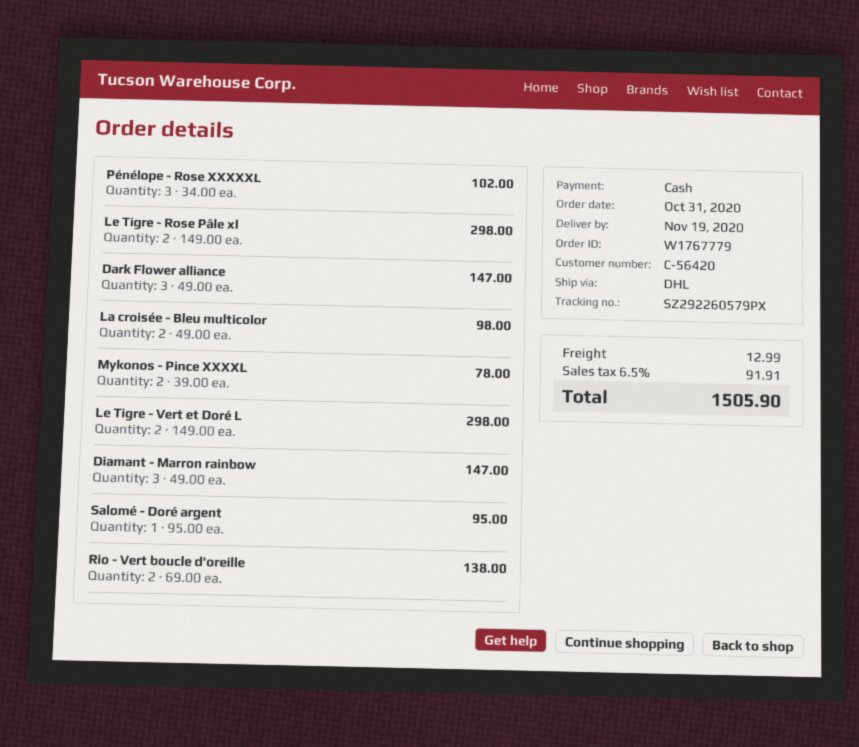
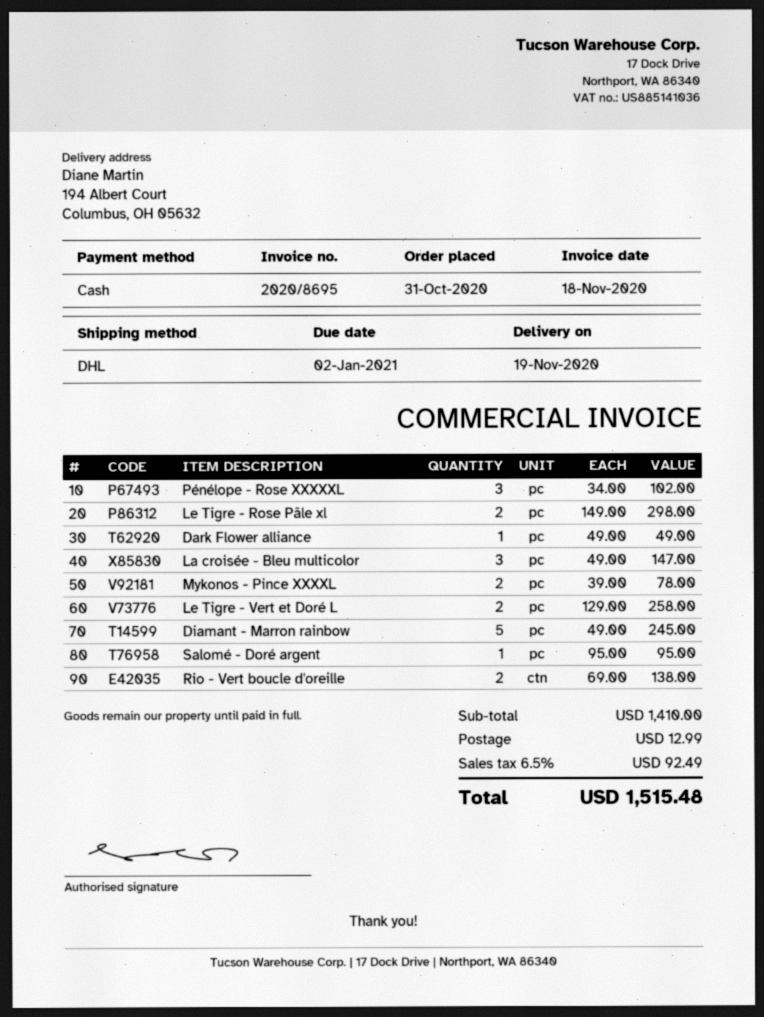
Dark Flower alliance: 3 x 49.00 = 147.00 -> 1 x 49.00 = 49.00
La croisée - Bleu multicolor: 2 x 49.00 = 98.00 -> 3 x 49.00 = 147.00
Le Tigre - Vert et Doré L: 2 x 149.00 = 298.00 -> 2 x 129.00 = 258.00
Diamant - Marron rainbow: 3 x 49.00 = 147.00 -> 5 x 49.00 = 245.00
tax: 6.5% = 91.91 -> 6.5% = 92.49
total: 1505.90 -> 1515.48

